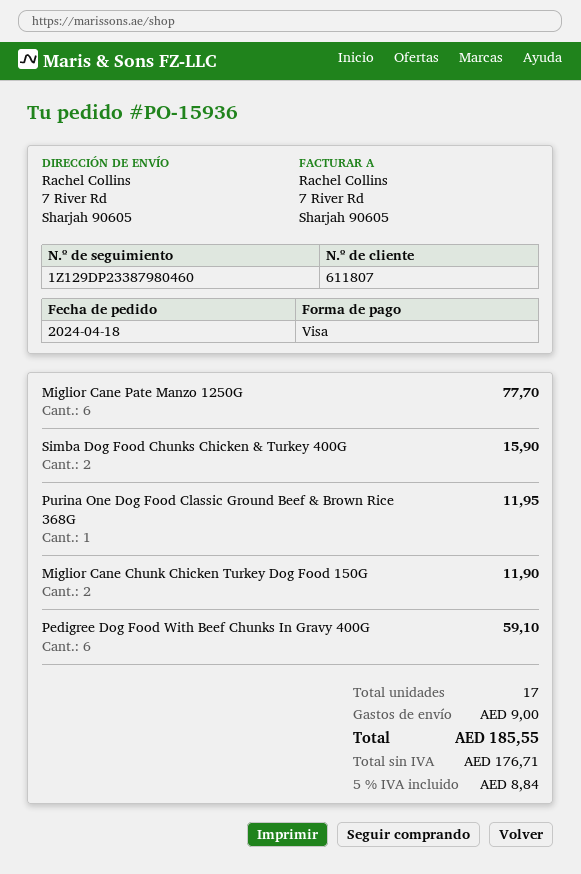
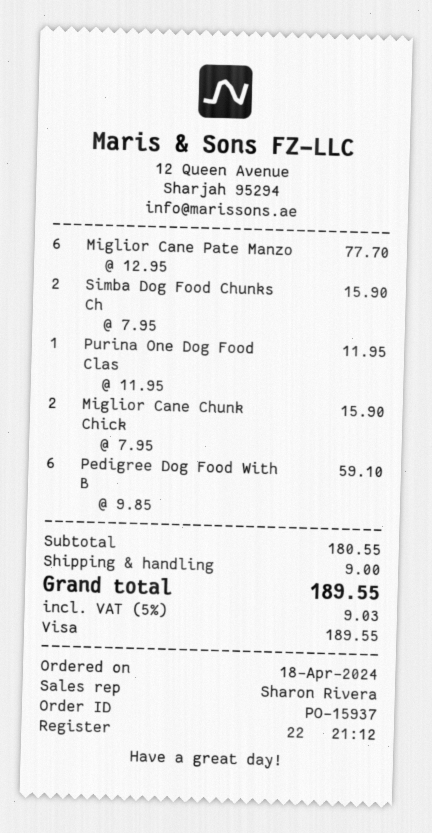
order number: PO-15936 -> PO-15937
Miglior Cane Chunk Chicken Turkey Dog Food 150G: 2 for 11.90 -> 2 for 15.90
tax: 5% = 8.84 -> 5% = 9.03
total: 185.55 -> 189.55

